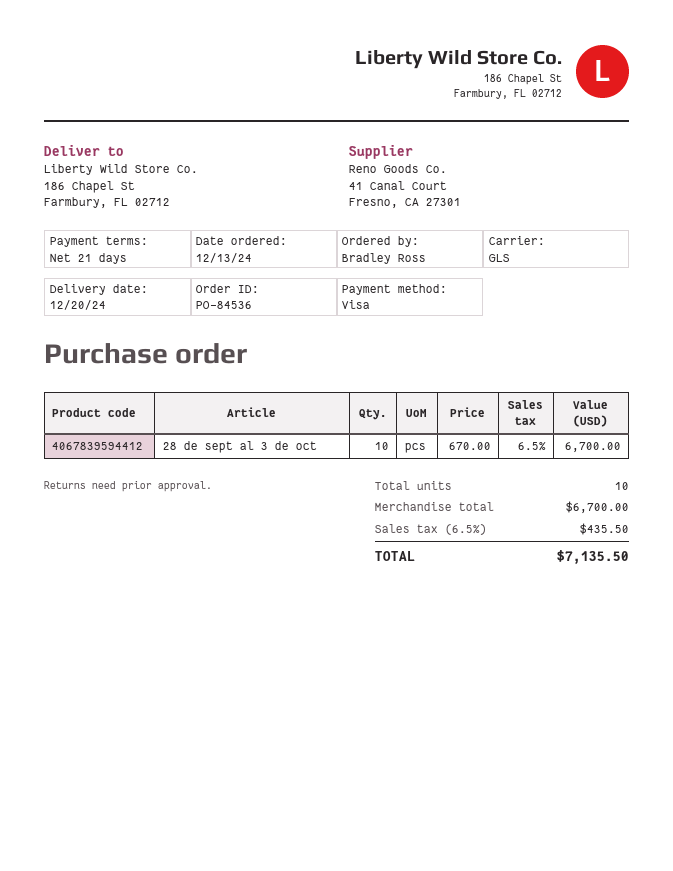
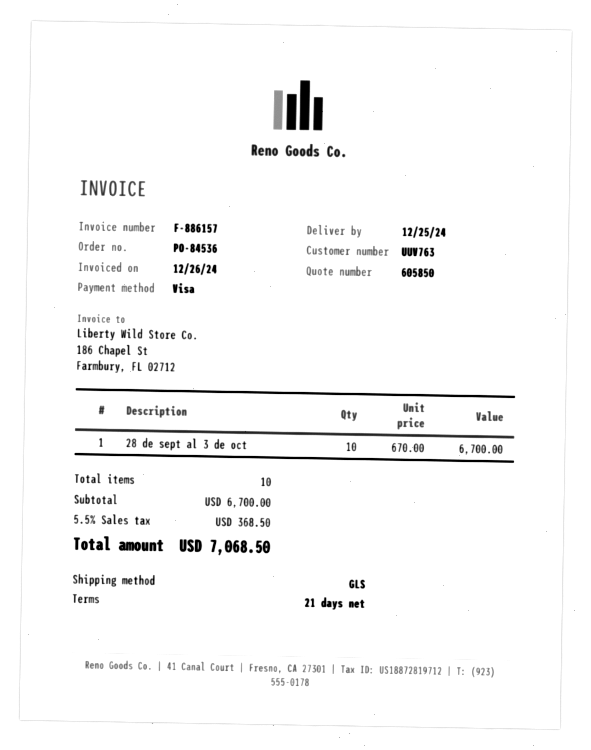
delivery date: 2024-12-20 -> 2024-12-25
tax: 6.5% = 435.50 -> 5.5% = 368.50
total: 7135.50 -> 7068.50

